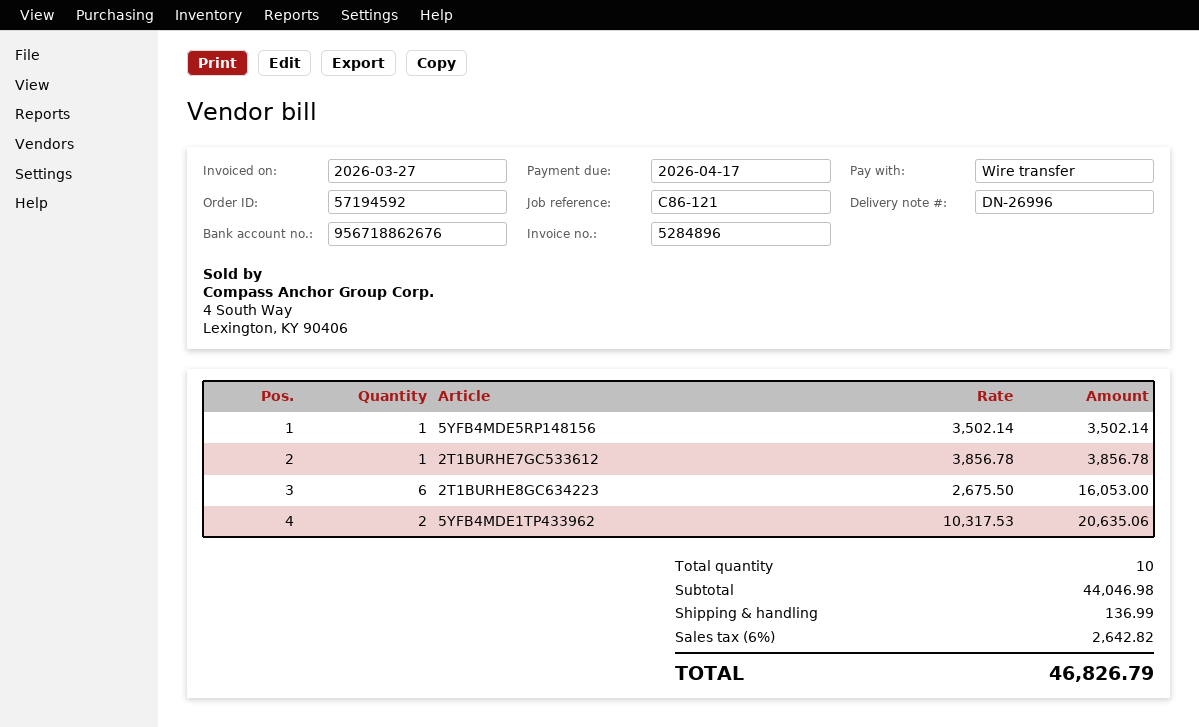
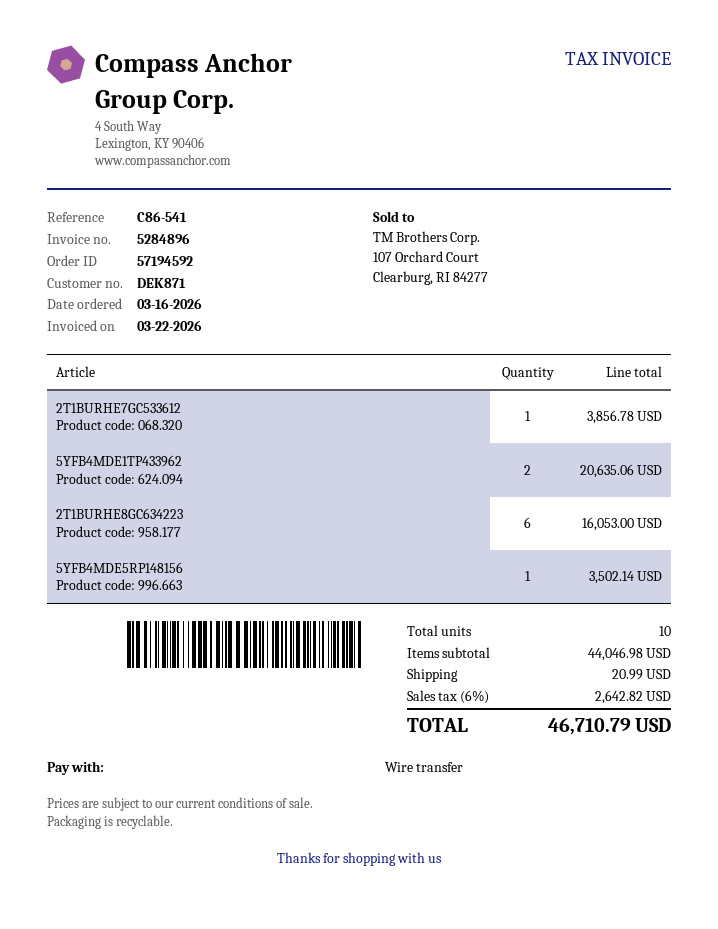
invoice date: 2026-03-27 -> 2026-03-22
reference: C86-121 -> C86-541
shipping: 136.99 -> 20.99
total: 46826.79 -> 46710.79

